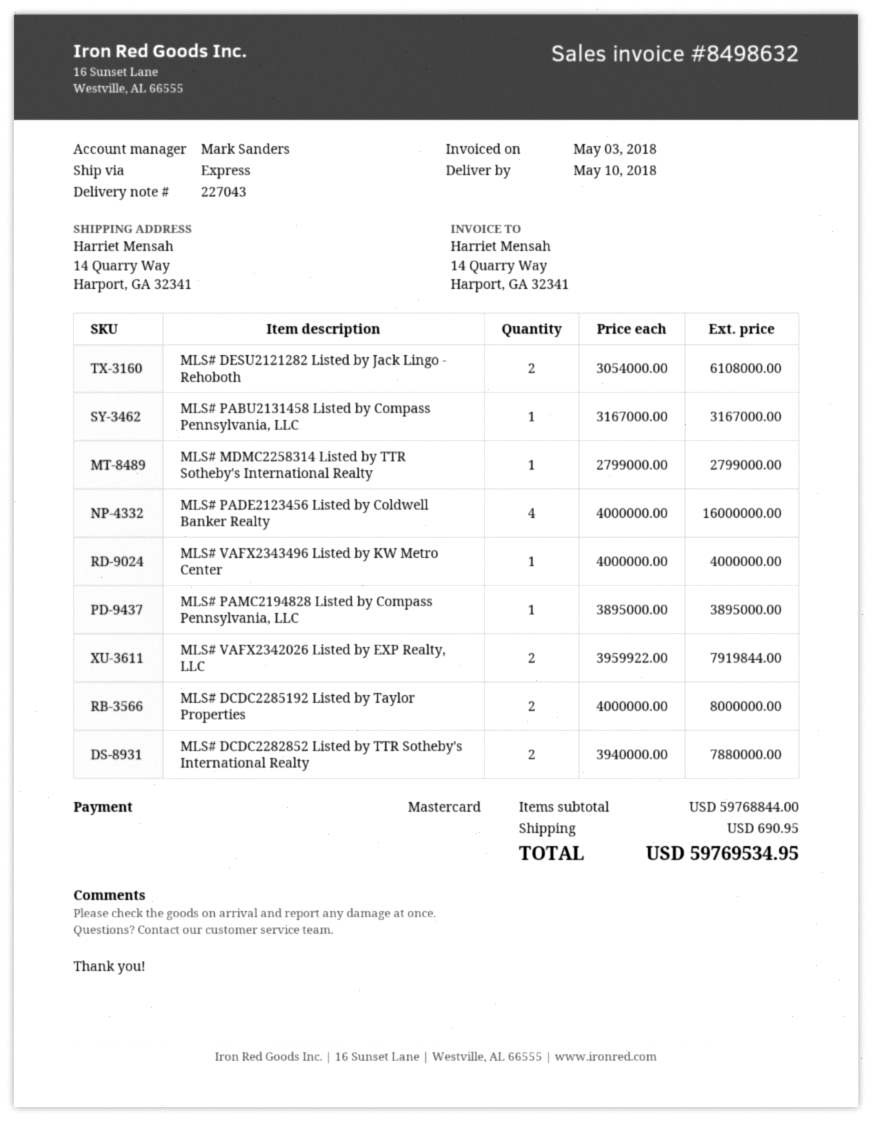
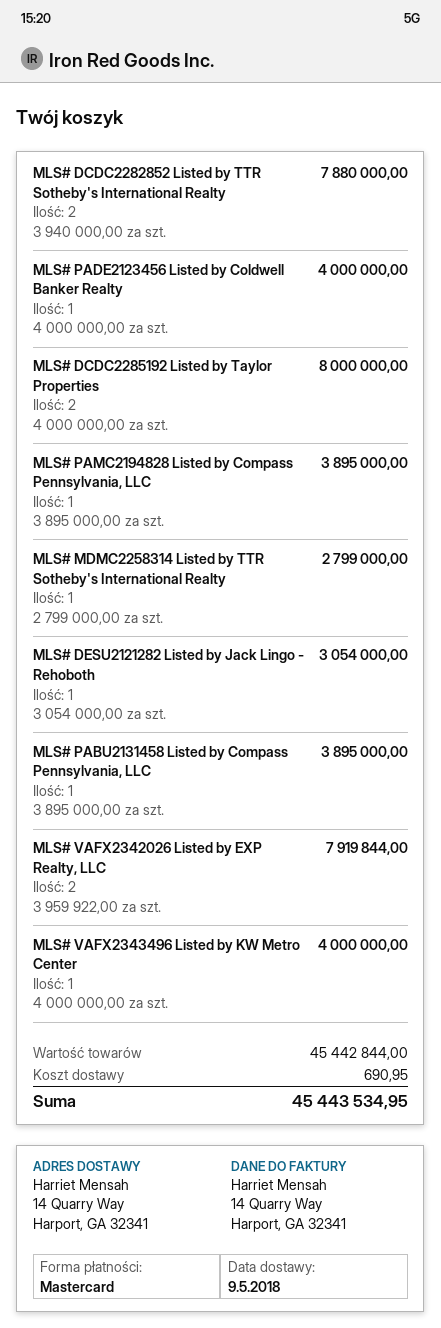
delivery date: 2018-05-10 -> 2018-05-09
MLS# DESU2121282 Listed by Jack Lingo - Rehoboth: 2 x 3054000.00 = 6108000.00 -> 1 x 3054000.00 = 3054000.00
MLS# PABU2131458 Listed by Compass Pennsylvania, LLC: 1 x 3167000.00 = 3167000.00 -> 1 x 3895000.00 = 3895000.00
MLS# PADE2123456 Listed by Coldwell Banker Realty: 4 x 4000000.00 = 16000000.00 -> 1 x 4000000.00 = 4000000.00
subtotal: 59768844.00 -> 45442844.00
total: 59769534.95 -> 45443534.95

